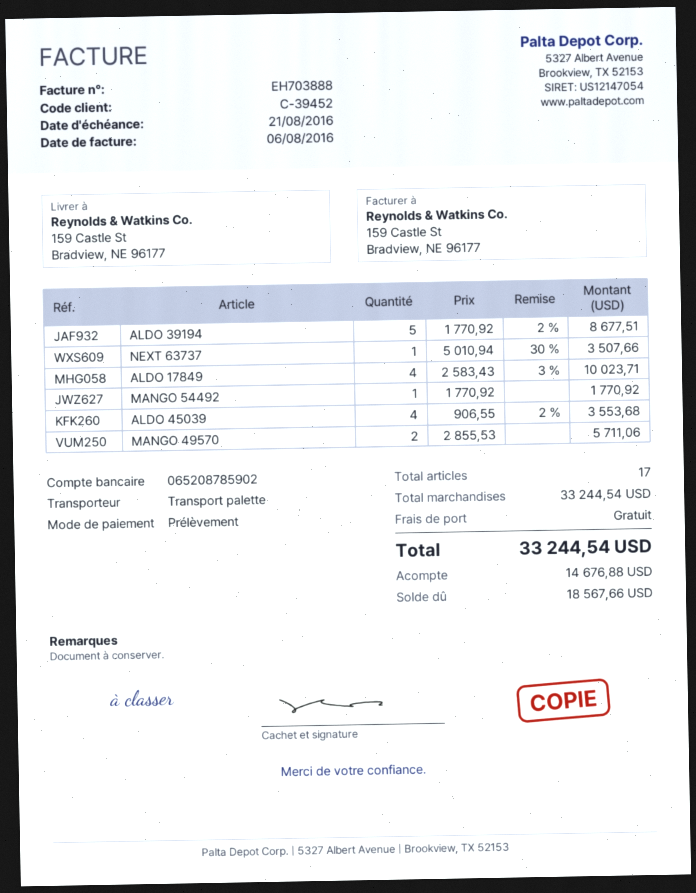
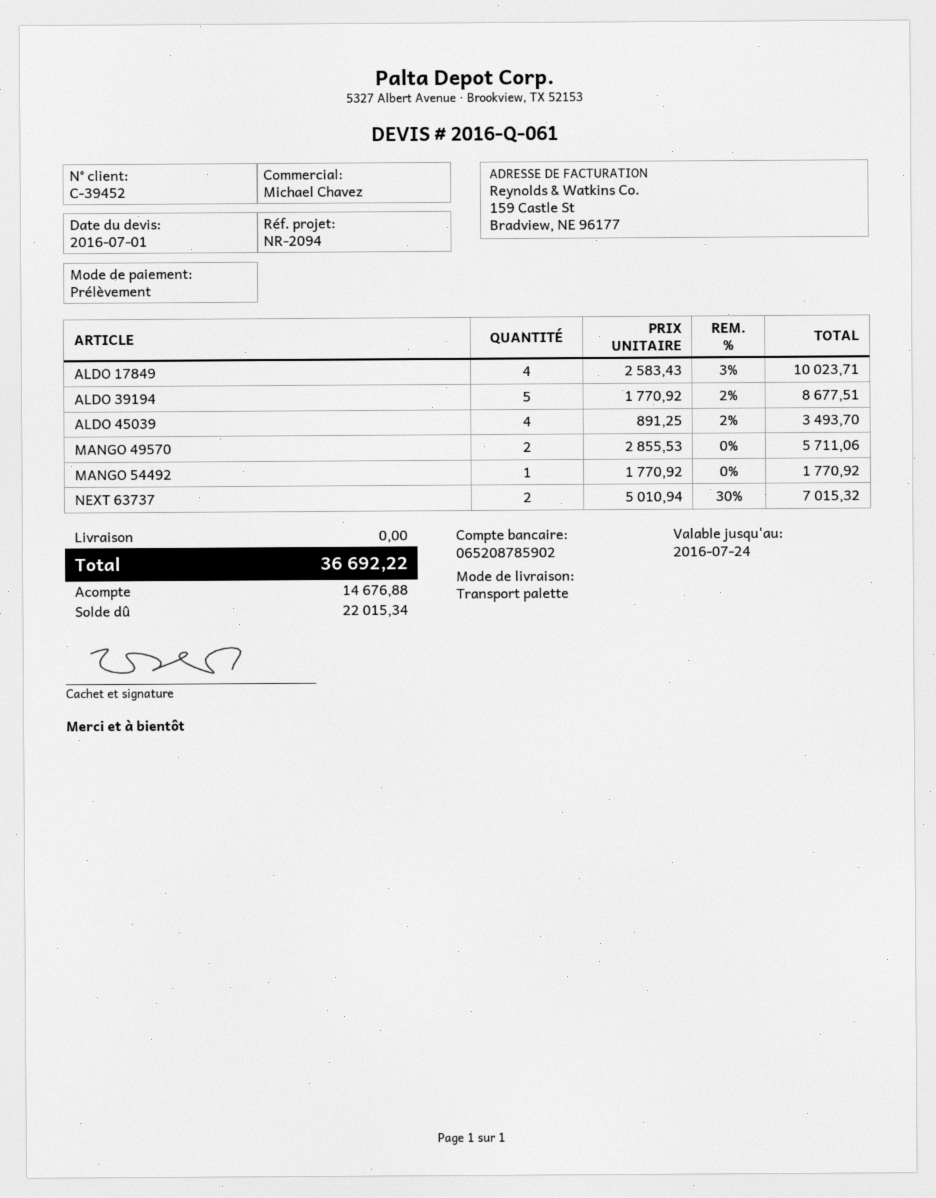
NEXT 63737: 1 x 5010.94 - 30% = 3507.66 -> 2 x 5010.94 - 30% = 7015.32
ALDO 45039: 4 x 906.55 - 2% = 3553.68 -> 4 x 891.25 - 2% = 3493.70
total: 33244.54 -> 36692.22
balance: 18567.66 -> 22015.34

